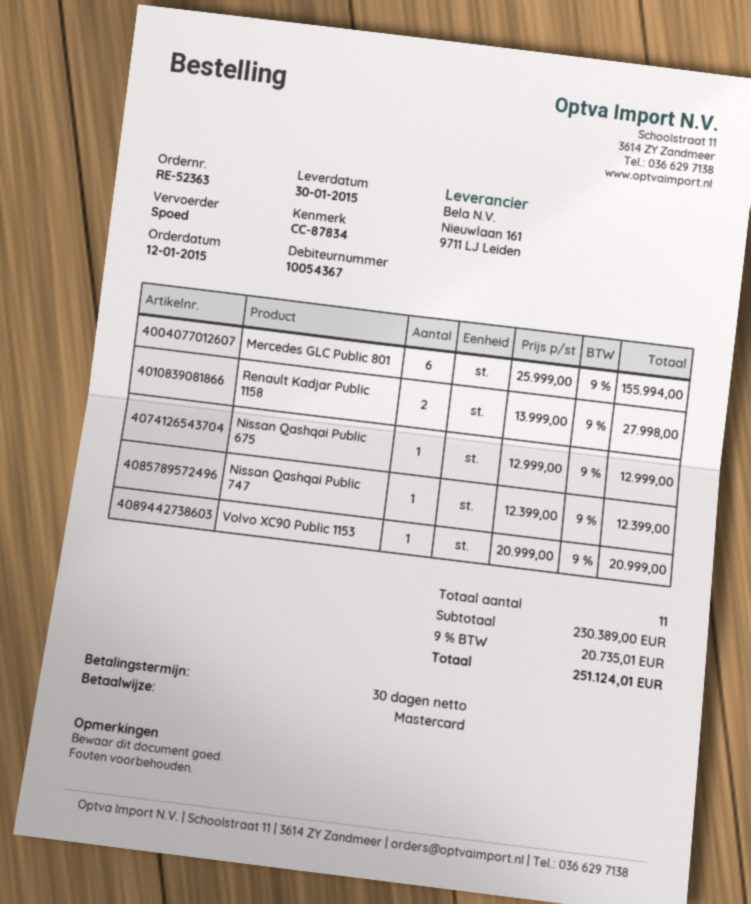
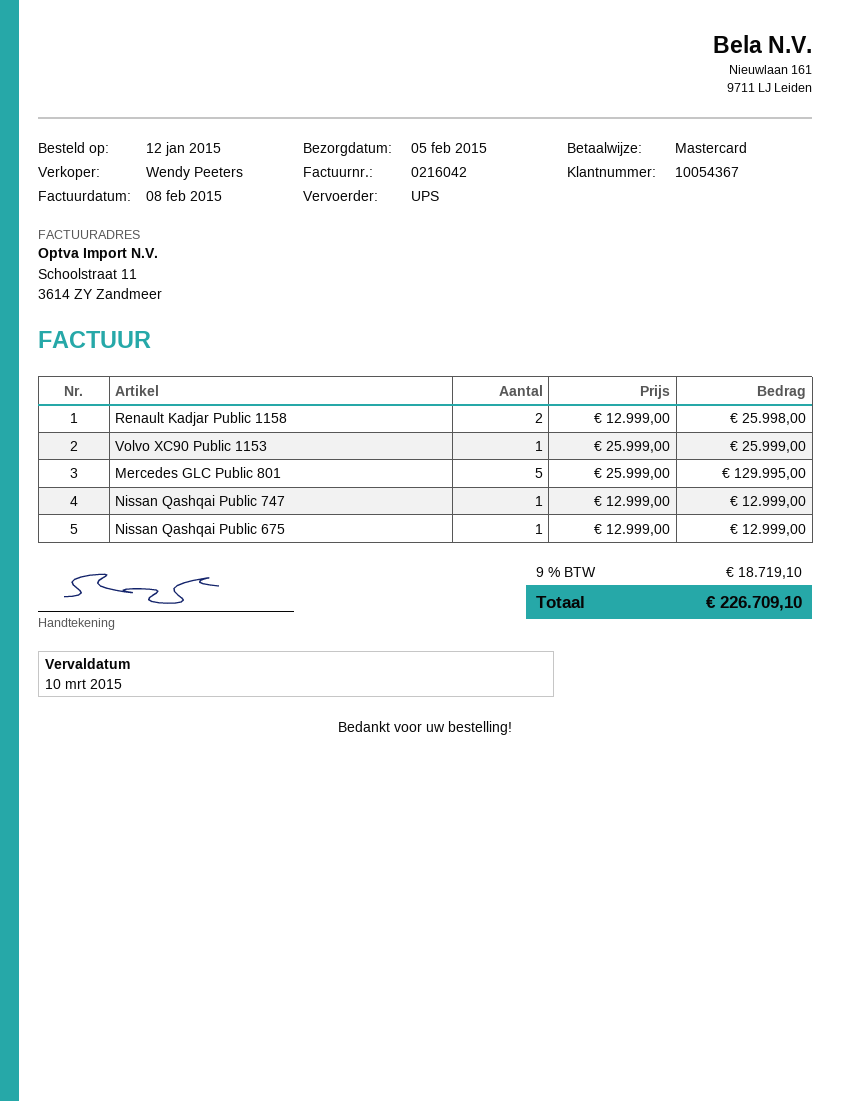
delivery date: 2015-01-30 -> 2015-02-05
shipping method: express -> UPS
Mercedes GLC Public 801: 6 x 25999.00 = 155994.00 -> 5 x 25999.00 = 129995.00
Renault Kadjar Public 1158: 2 x 13999.00 = 27998.00 -> 2 x 12999.00 = 25998.00
Nissan Qashqai Public 747: 1 x 12399.00 = 12399.00 -> 1 x 12999.00 = 12999.00
Volvo XC90 Public 1153: 1 x 20999.00 = 20999.00 -> 1 x 25999.00 = 25999.00
tax: 9% = 20735.01 -> 9% = 18719.10
total: 251124.01 -> 226709.10

